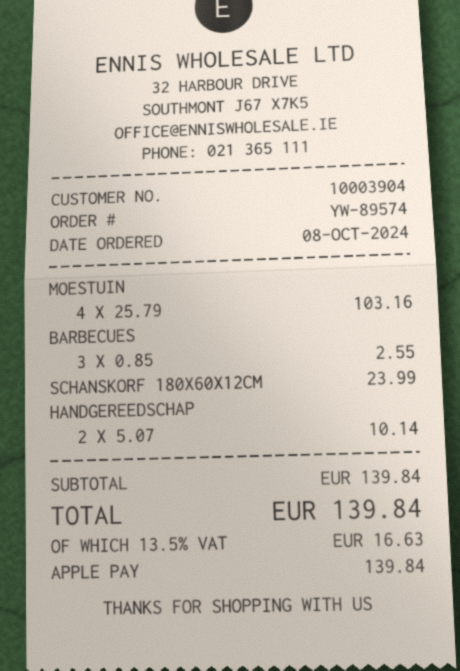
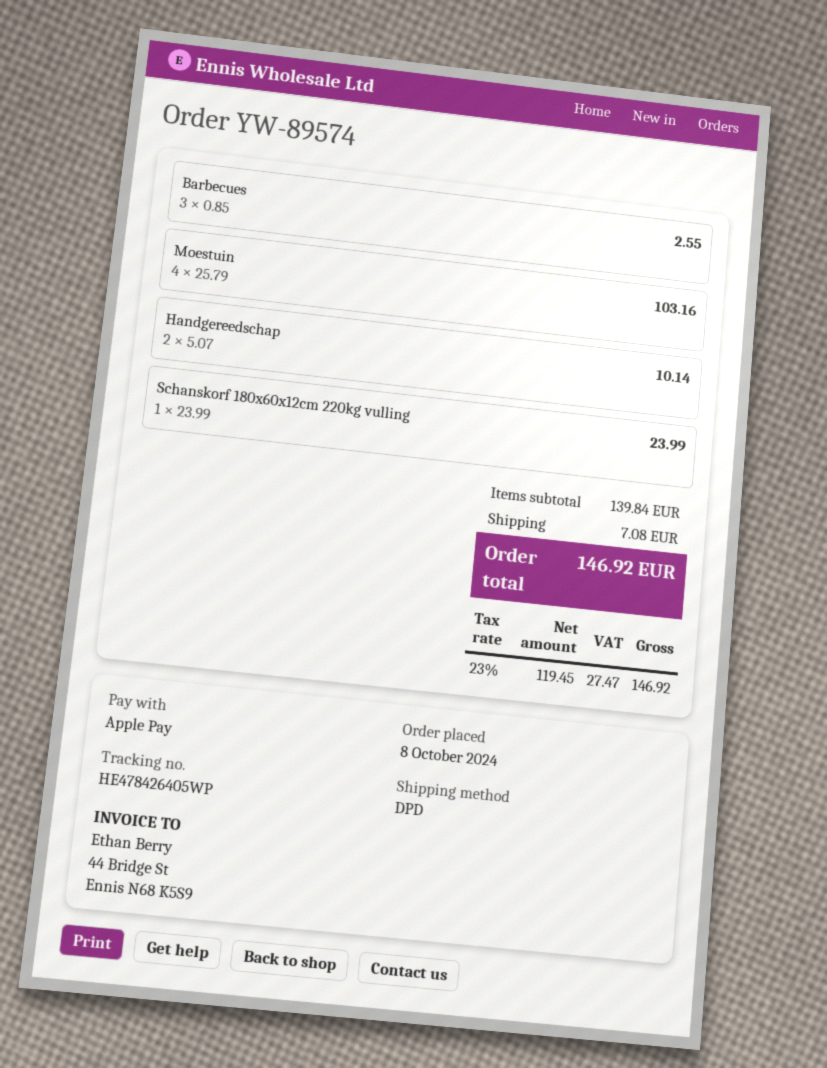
shipping: none -> 7.08
tax: 13.5% = 16.63 -> 23% = 27.47
total: 139.84 -> 146.92

